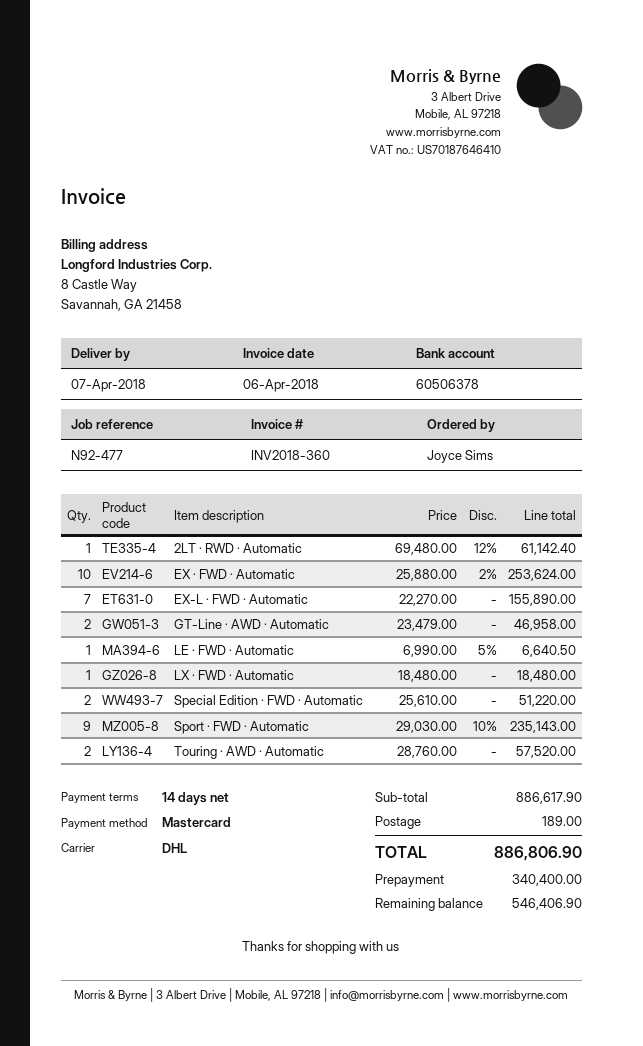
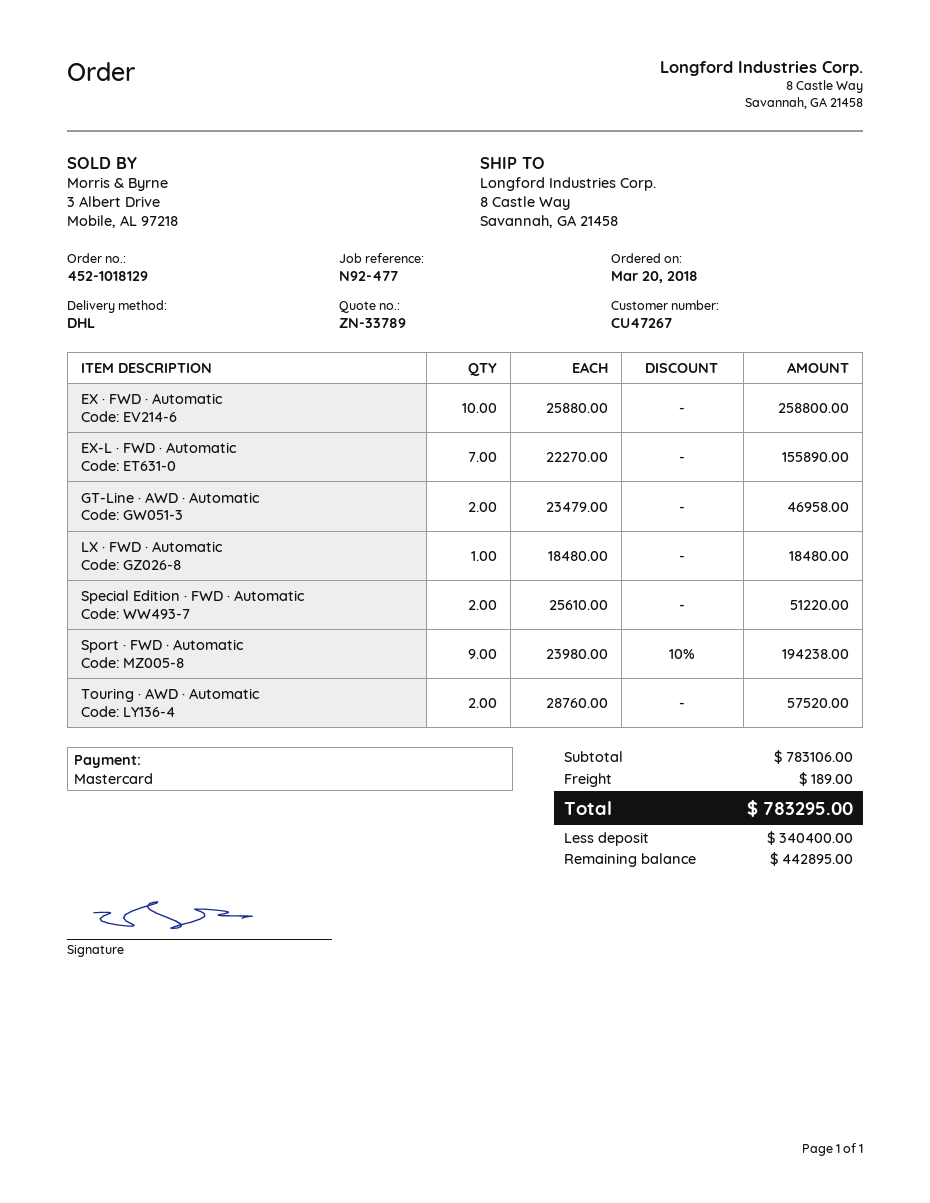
2LT · RWD · Automatic: 1 x 69480.00 - 12% = 61142.40 -> none
EX · FWD · Automatic: 10 x 25880.00 - 2% = 253624.00 -> 10 x 25880.00 = 258800.00
LE · FWD · Automatic: 1 x 6990.00 - 5% = 6640.50 -> none
Sport · FWD · Automatic: 9 x 29030.00 - 10% = 235143.00 -> 9 x 23980.00 - 10% = 194238.00
subtotal: 886617.90 -> 783106.00
total: 886806.90 -> 783295.00
balance: 546406.90 -> 442895.00

